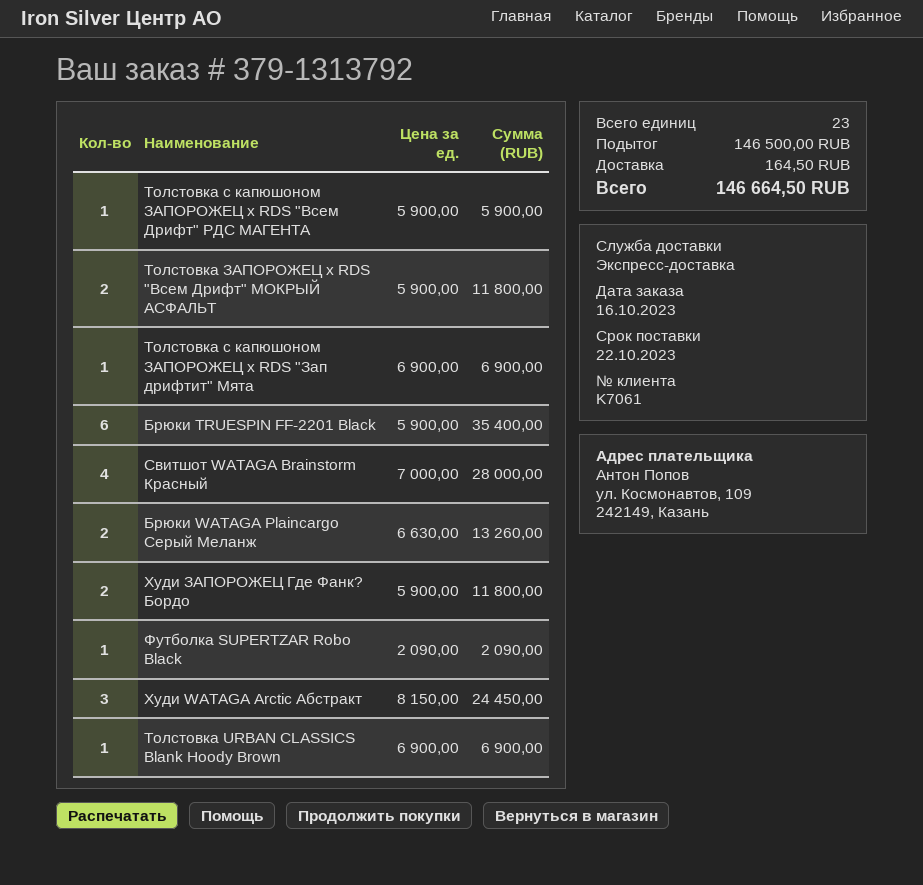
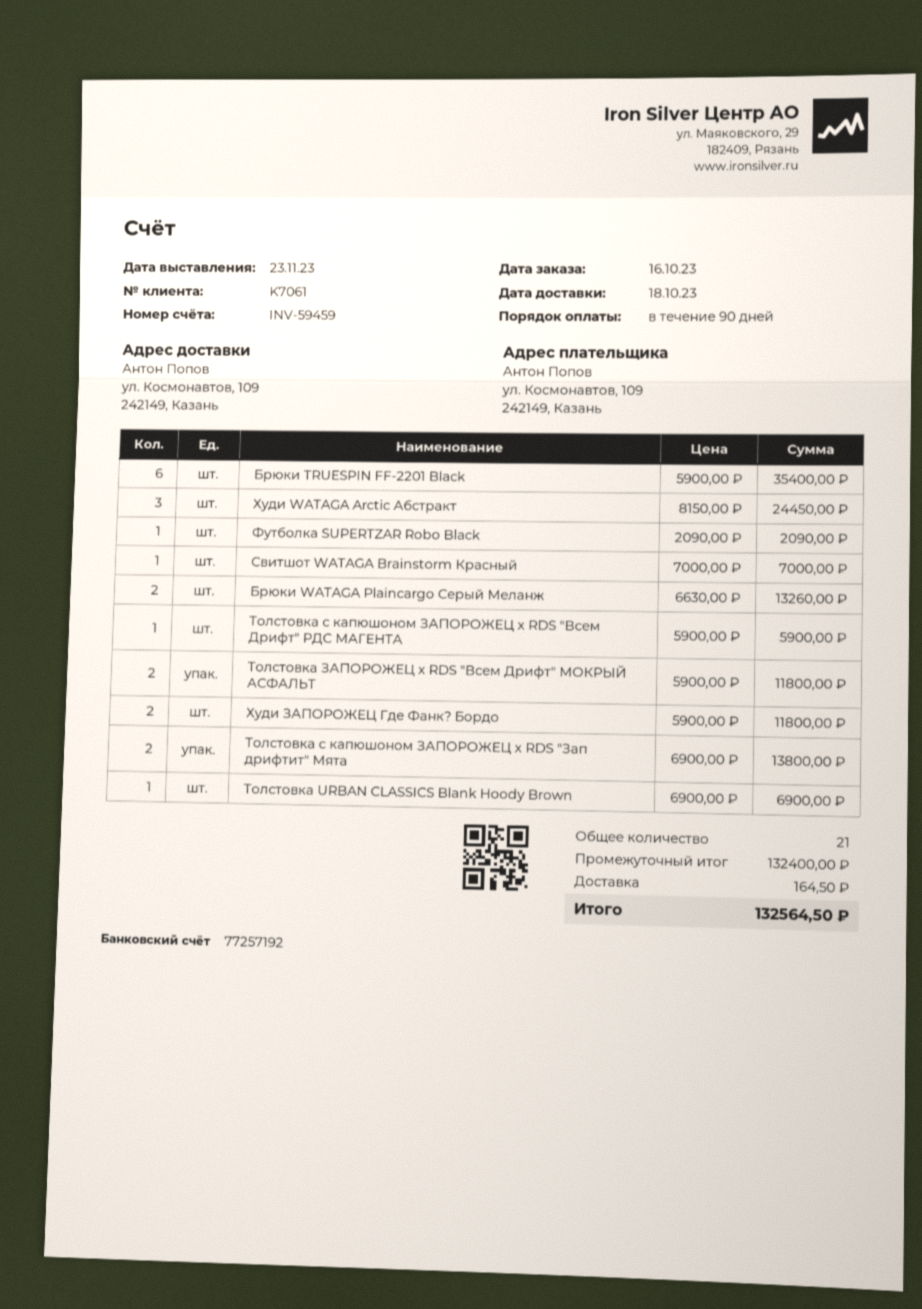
delivery date: 2023-10-22 -> 2023-10-18
Толстовка с капюшоном ЗАПОРОЖЕЦ x RDS "Зап дрифтит" Мята: 1 x 6900.00 = 6900.00 -> 2 x 6900.00 = 13800.00
Свитшот WATAGA Brainstorm Красный: 4 x 7000.00 = 28000.00 -> 1 x 7000.00 = 7000.00
total quantity: 23 -> 21
subtotal: 146500.00 -> 132400.00
total: 146664.50 -> 132564.50

